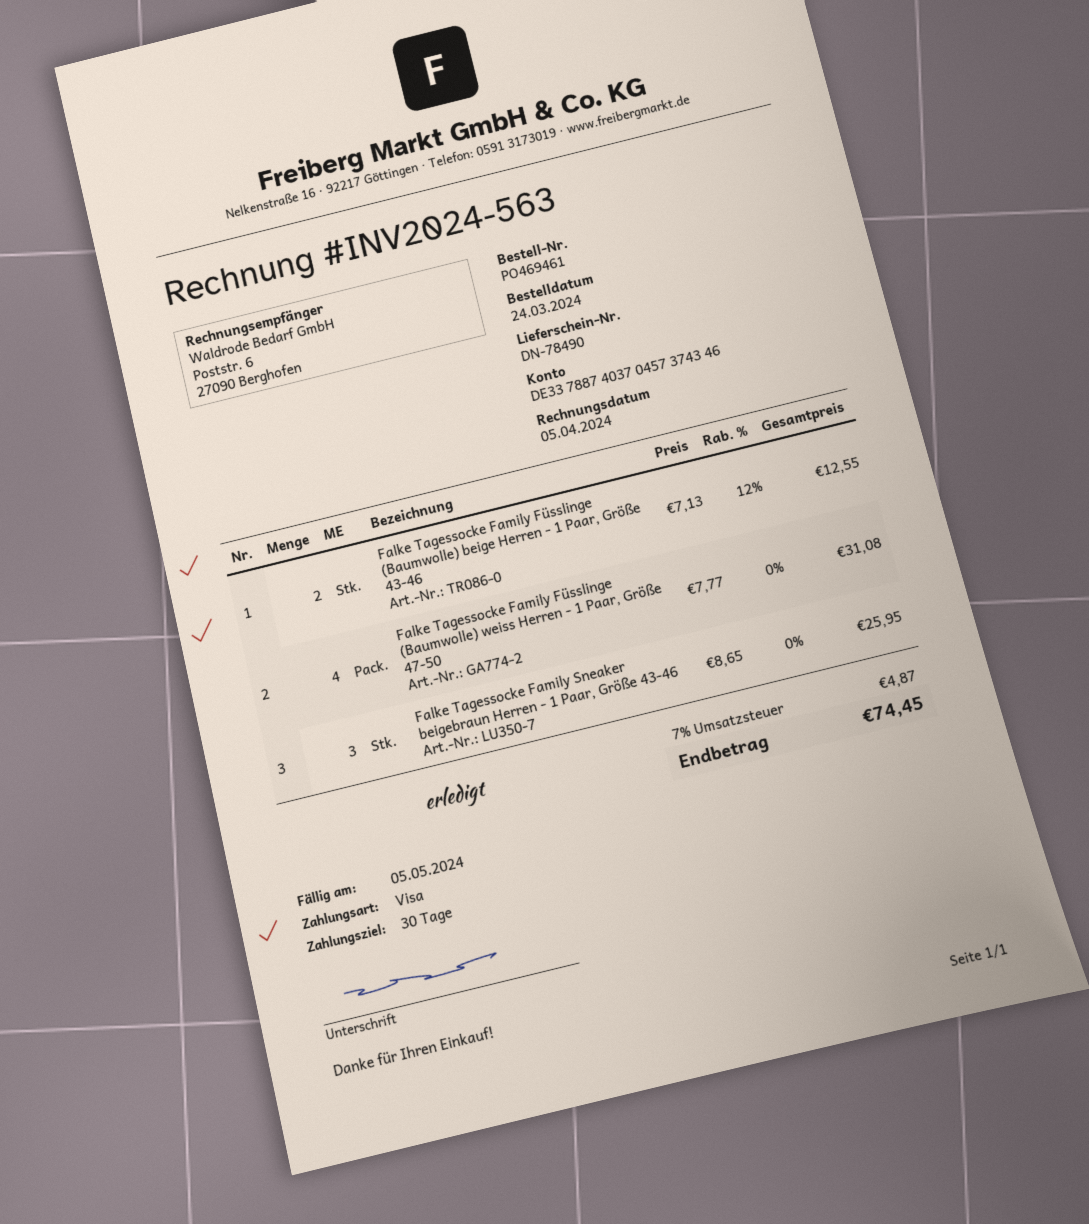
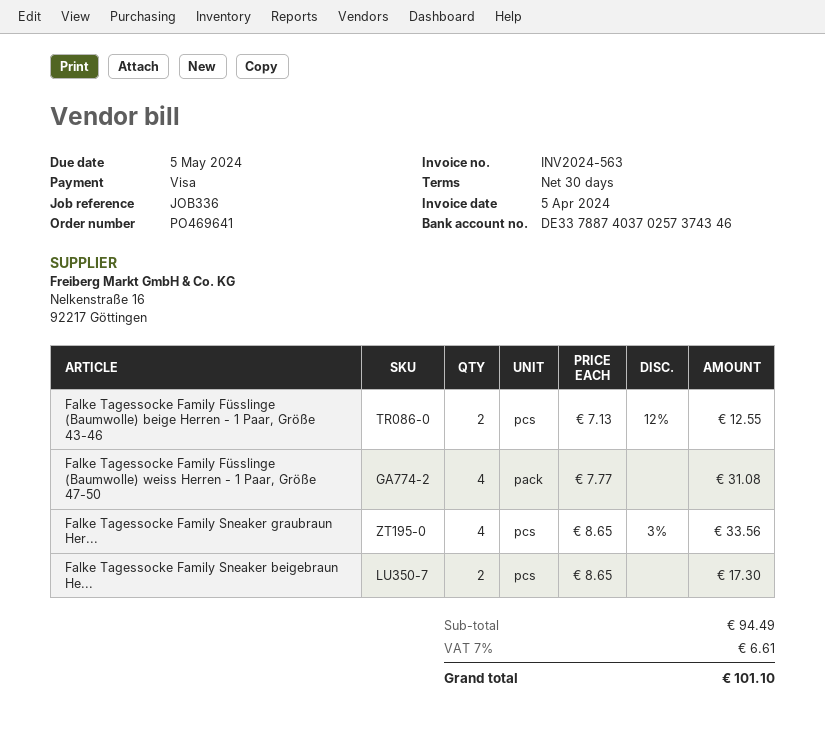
order number: PO469461 -> PO469641
bank account: DE33788740370457374346 -> DE33788740370257374346
Falke Tagessocke Family Sneaker beigebraun Herren - 1 Paar, Größe 43-46: 3 x 8.65 = 25.95 -> 2 x 8.65 = 17.30
Falke Tagessocke Family Sneaker graubraun Her...: none -> 4 x 8.65 - 3% = 33.56
tax: 7% = 4.87 -> 7% = 6.61
total: 74.45 -> 101.10

